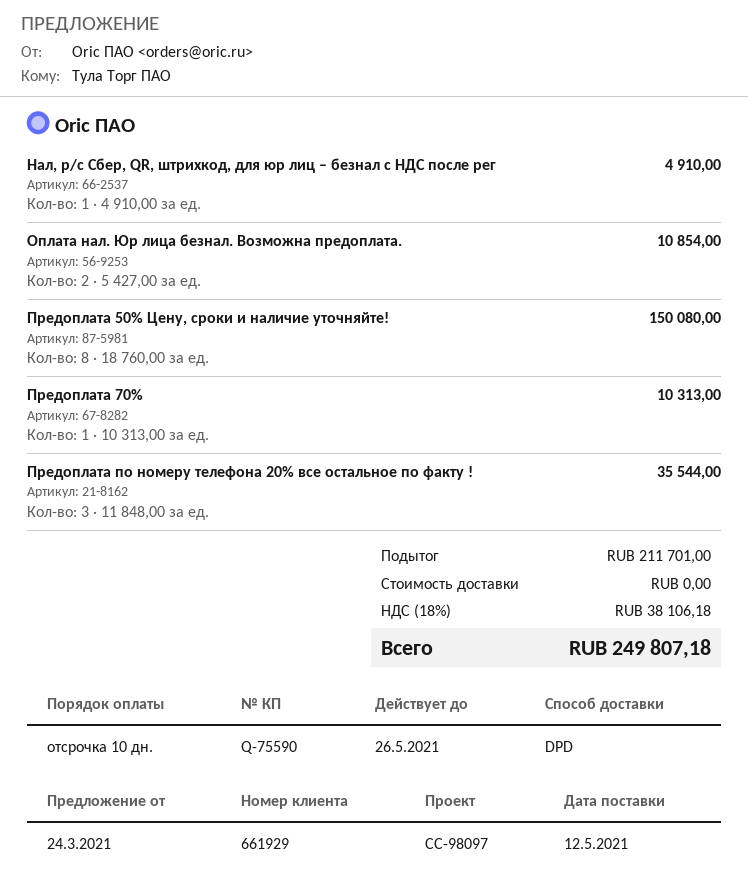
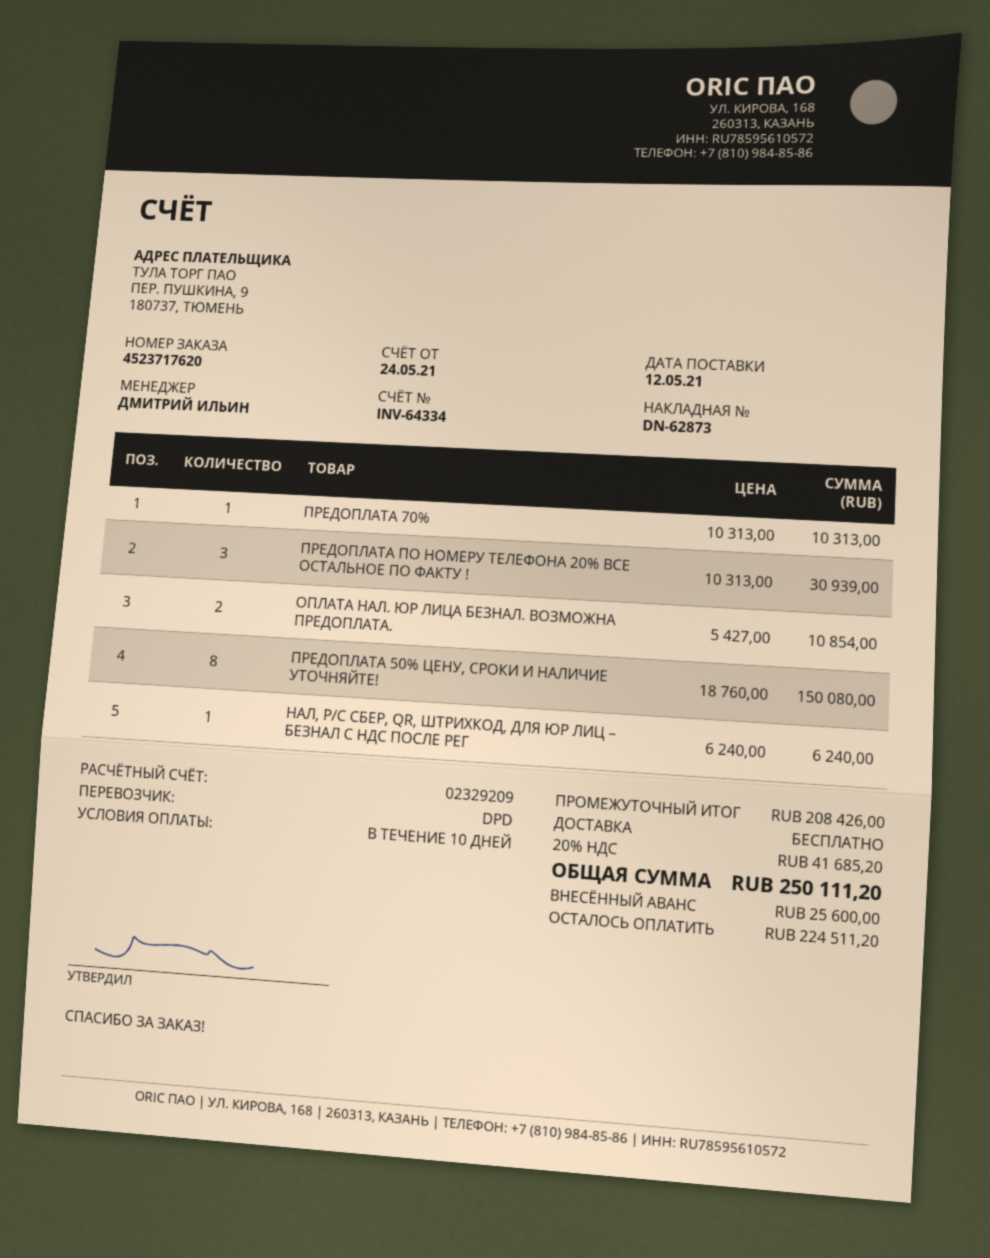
Нал, р/с Сбер, QR, штрихкод, для юр лиц – безнал с НДС после рег: 1 x 4910.00 = 4910.00 -> 1 x 6240.00 = 6240.00
Предоплата по номеру телефона 20% все остальное по факту !: 3 x 11848.00 = 35544.00 -> 3 x 10313.00 = 30939.00
subtotal: 211701.00 -> 208426.00
tax: 18% = 38106.18 -> 20% = 41685.20
total: 249807.18 -> 250111.20

